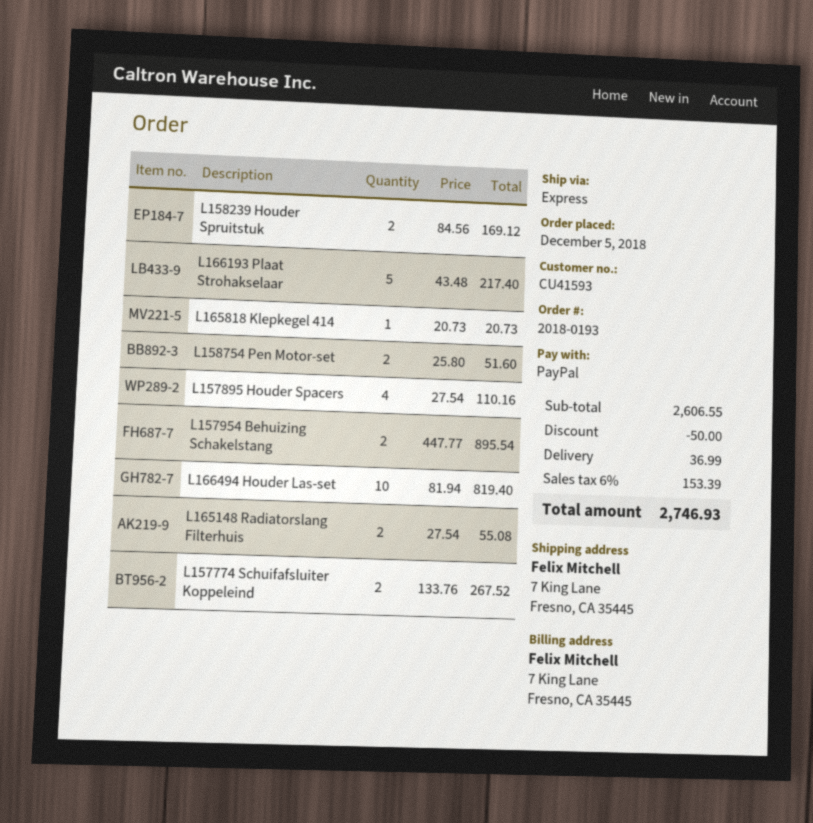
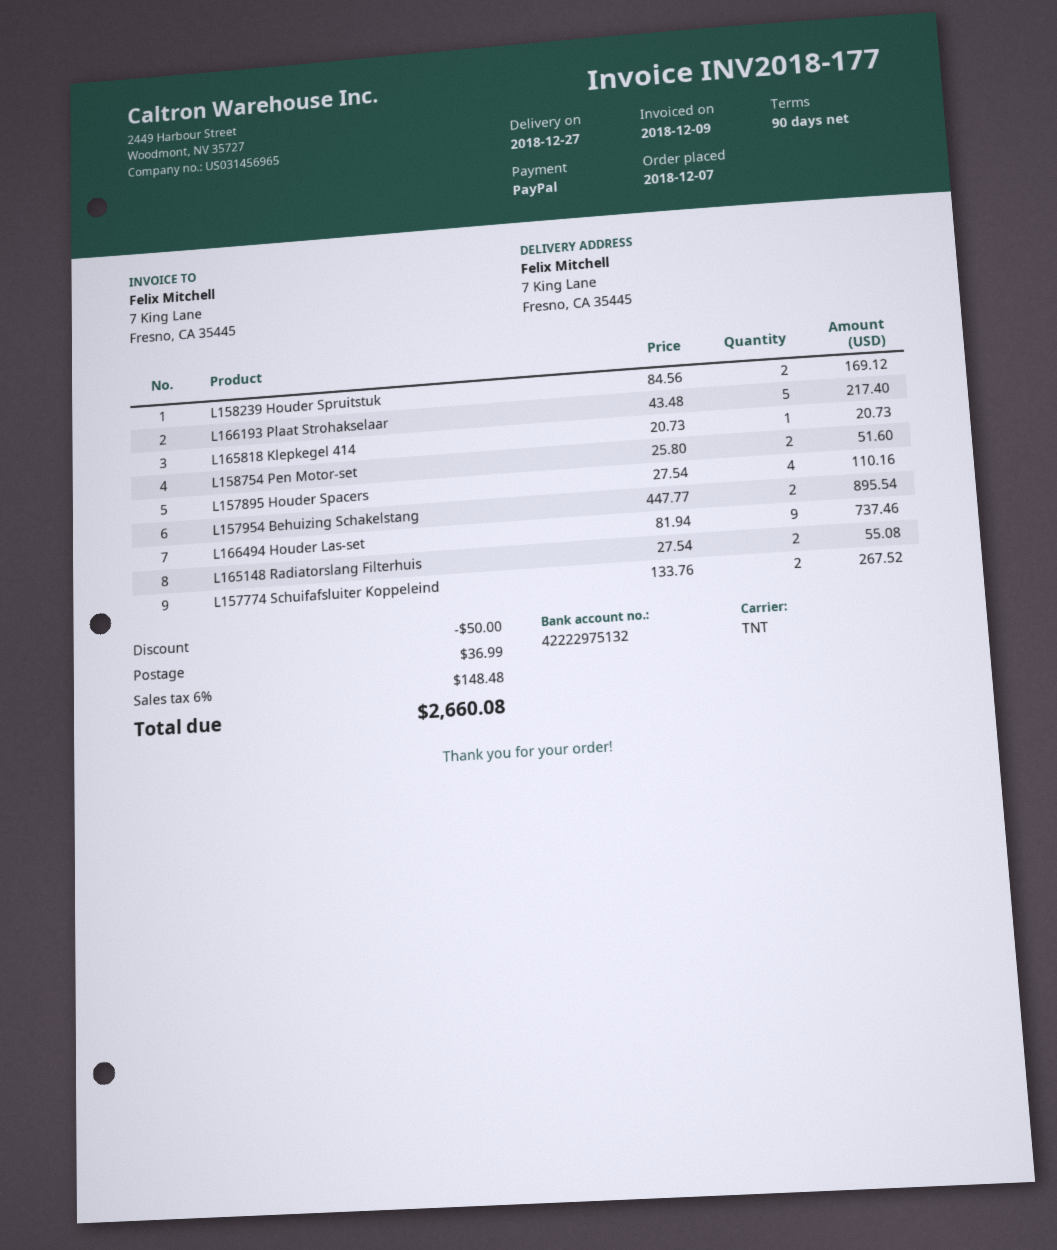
order date: 2018-12-05 -> 2018-12-07
shipping method: express -> TNT
L166494 Houder Las-set: 10 x 81.94 = 819.40 -> 9 x 81.94 = 737.46
tax: 6% = 153.39 -> 6% = 148.48
total: 2746.93 -> 2660.08

